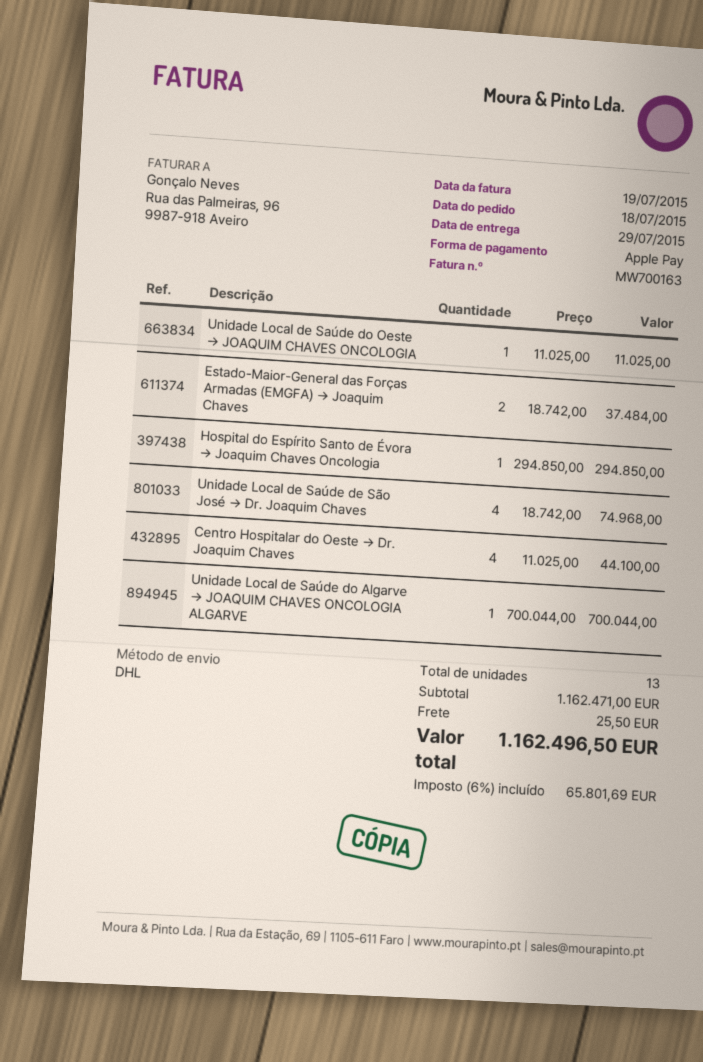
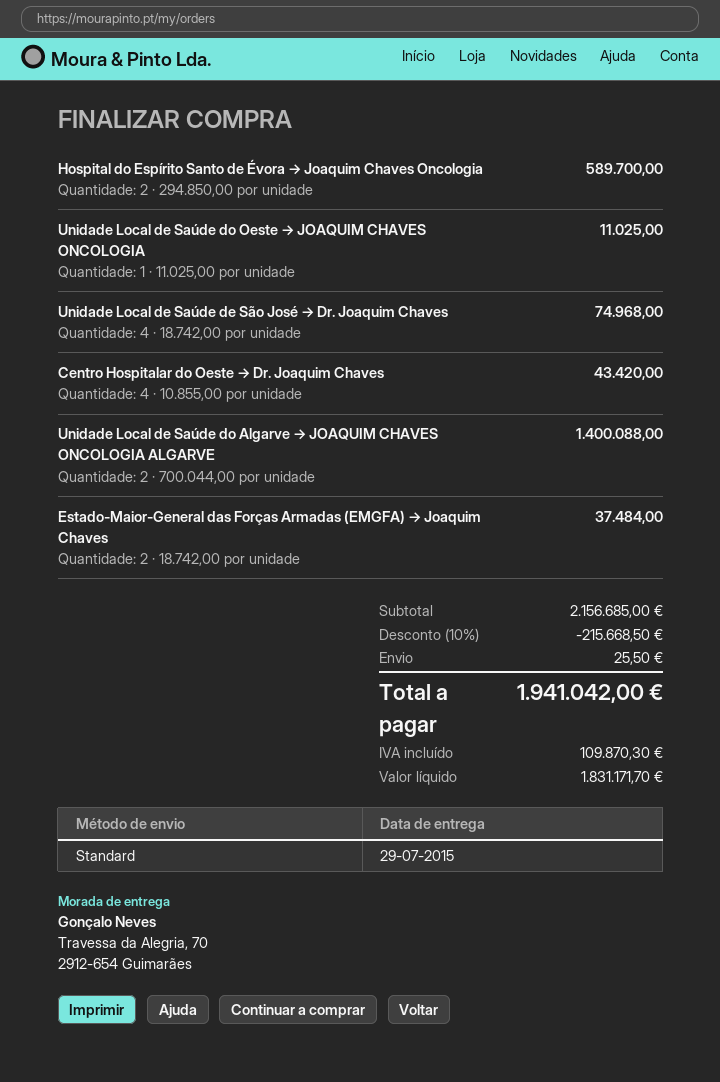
shipping method: DHL -> standard
Hospital do Espírito Santo de Évora → Joaquim Chaves Oncologia: 1 x 294850.00 = 294850.00 -> 2 x 294850.00 = 589700.00
Centro Hospitalar do Oeste → Dr. Joaquim Chaves: 4 x 11025.00 = 44100.00 -> 4 x 10855.00 = 43420.00
Unidade Local de Saúde do Algarve → JOAQUIM CHAVES ONCOLOGIA ALGARVE: 1 x 700044.00 = 700044.00 -> 2 x 700044.00 = 1400088.00
subtotal: 1162471.00 -> 2156685.00
discount: none -> 10% = 215668.50
tax: 65801.69 -> 109870.30
total: 1162496.50 -> 1941042.00

